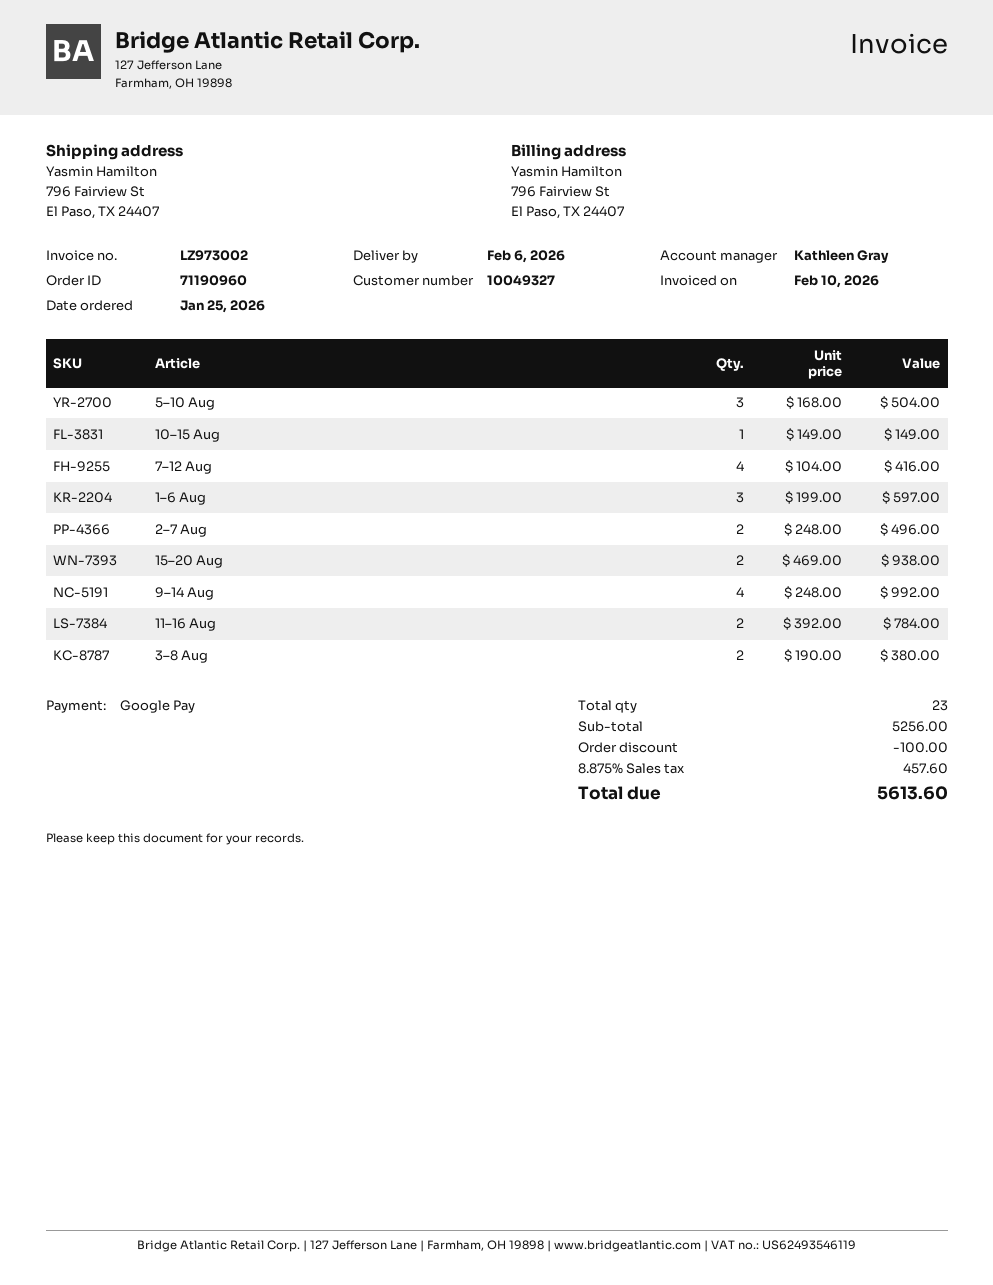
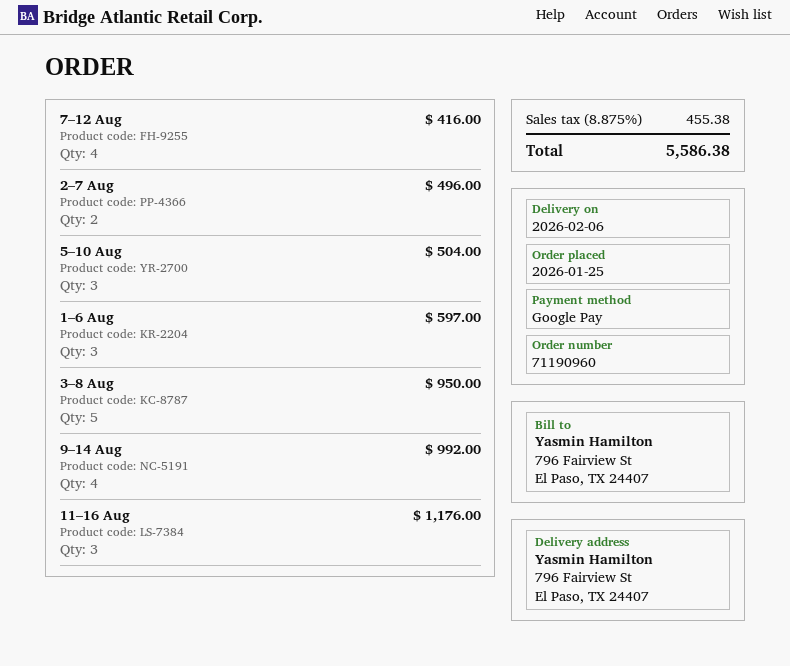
10–15 Aug: 1 for 149.00 -> none
15–20 Aug: 2 for 938.00 -> none
11–16 Aug: 2 for 784.00 -> 3 for 1176.00
3–8 Aug: 2 for 380.00 -> 5 for 950.00
discount: 100.00 -> none
tax: 8.875% = 457.60 -> 8.875% = 455.38
total: 5613.60 -> 5586.38

